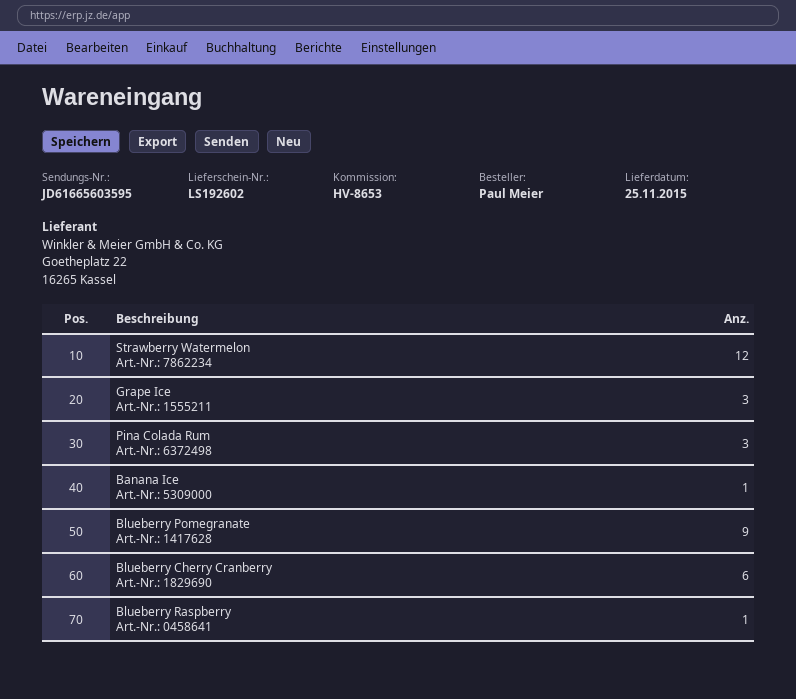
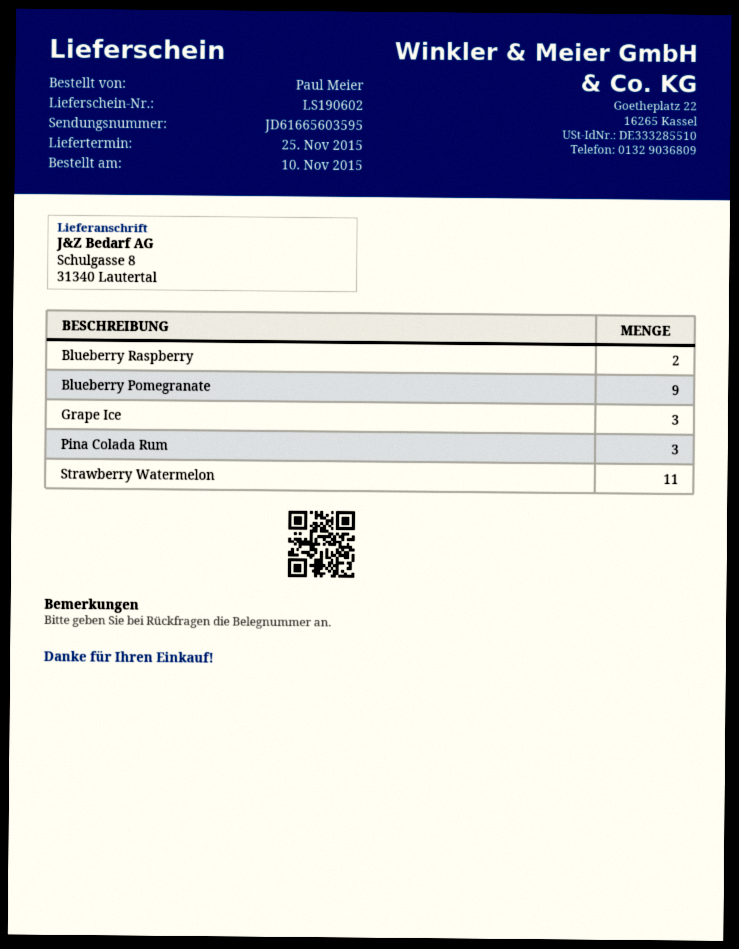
delivery note number: LS192602 -> LS190602
Strawberry Watermelon: 12 -> 11
Banana Ice: 1 -> none
Blueberry Cherry Cranberry: 6 -> none
Blueberry Raspberry: 1 -> 2

